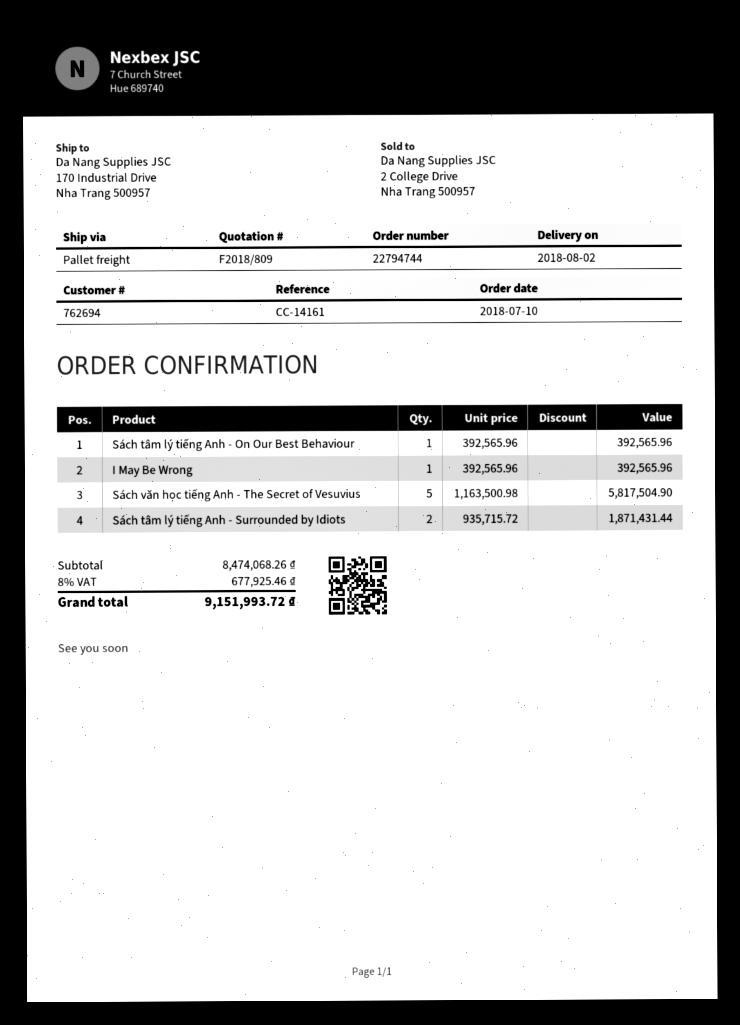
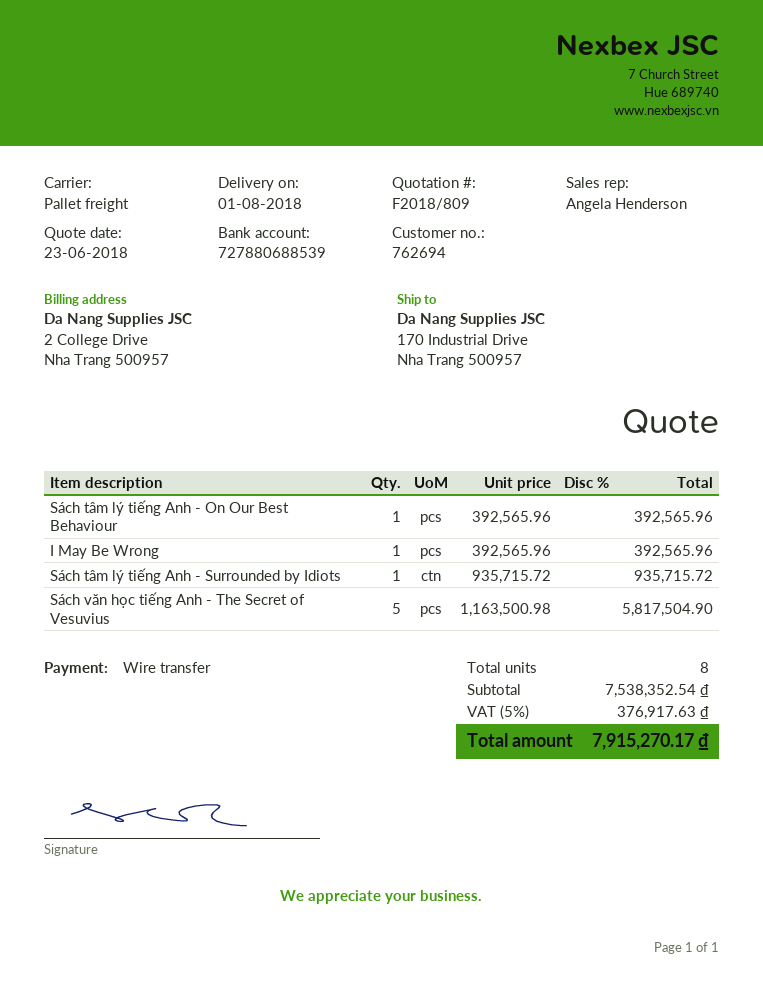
delivery date: 2018-08-02 -> 2018-08-01
Sách tâm lý tiếng Anh - Surrounded by Idiots: 2 x 935715.72 = 1871431.44 -> 1 x 935715.72 = 935715.72
subtotal: 8474068.26 -> 7538352.54
tax: 8% = 677925.46 -> 5% = 376917.63
total: 9151993.72 -> 7915270.17

